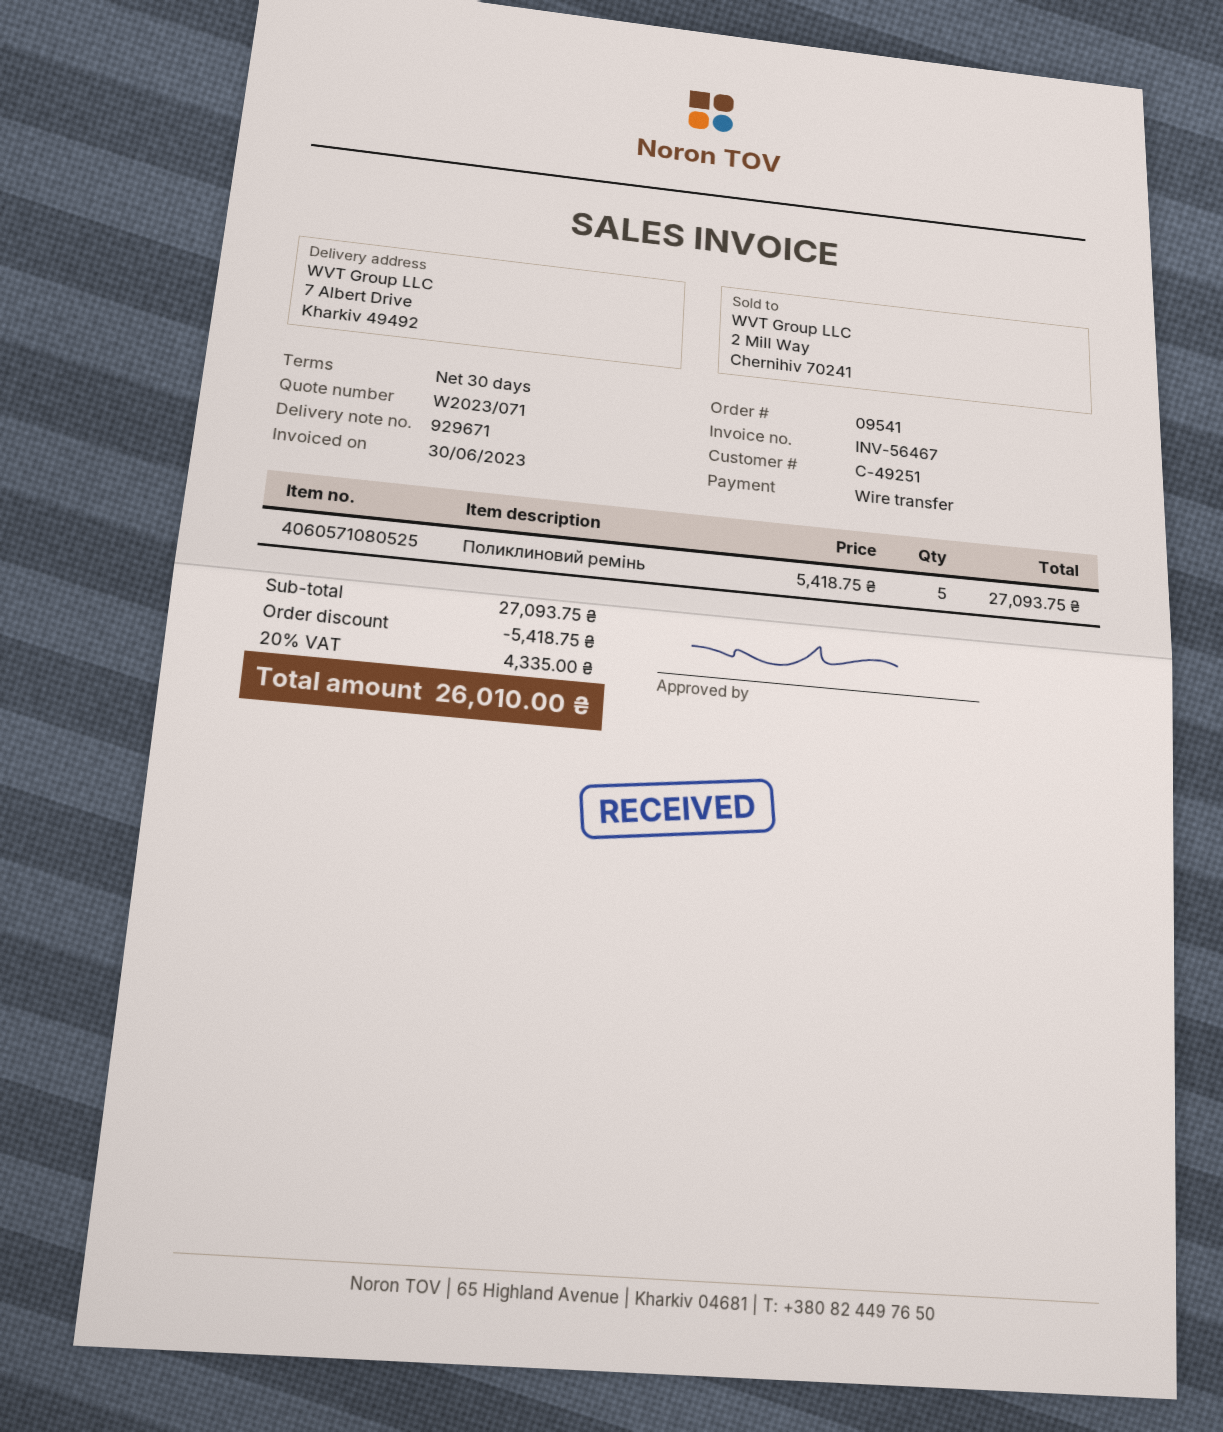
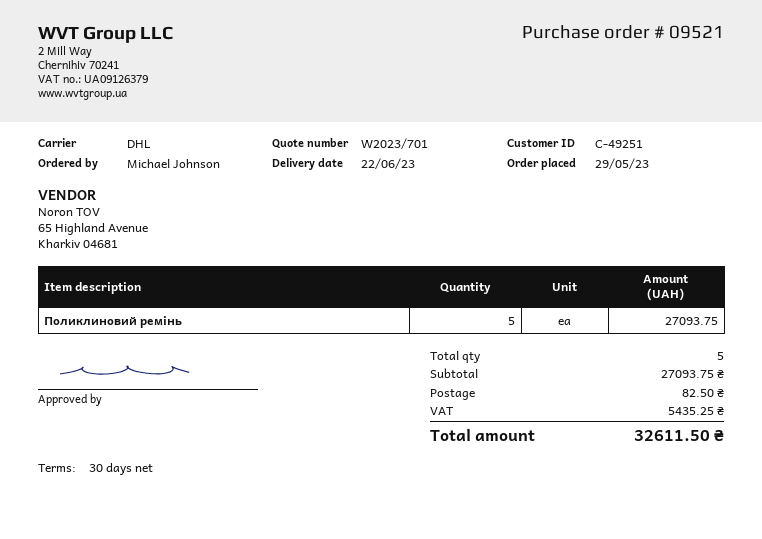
quote number: W2023/071 -> W2023/701
order number: 09541 -> 09521
discount: 5418.75 -> none
shipping: none -> 82.50
tax: 4335.00 -> 5435.25
total: 26010.00 -> 32611.50

